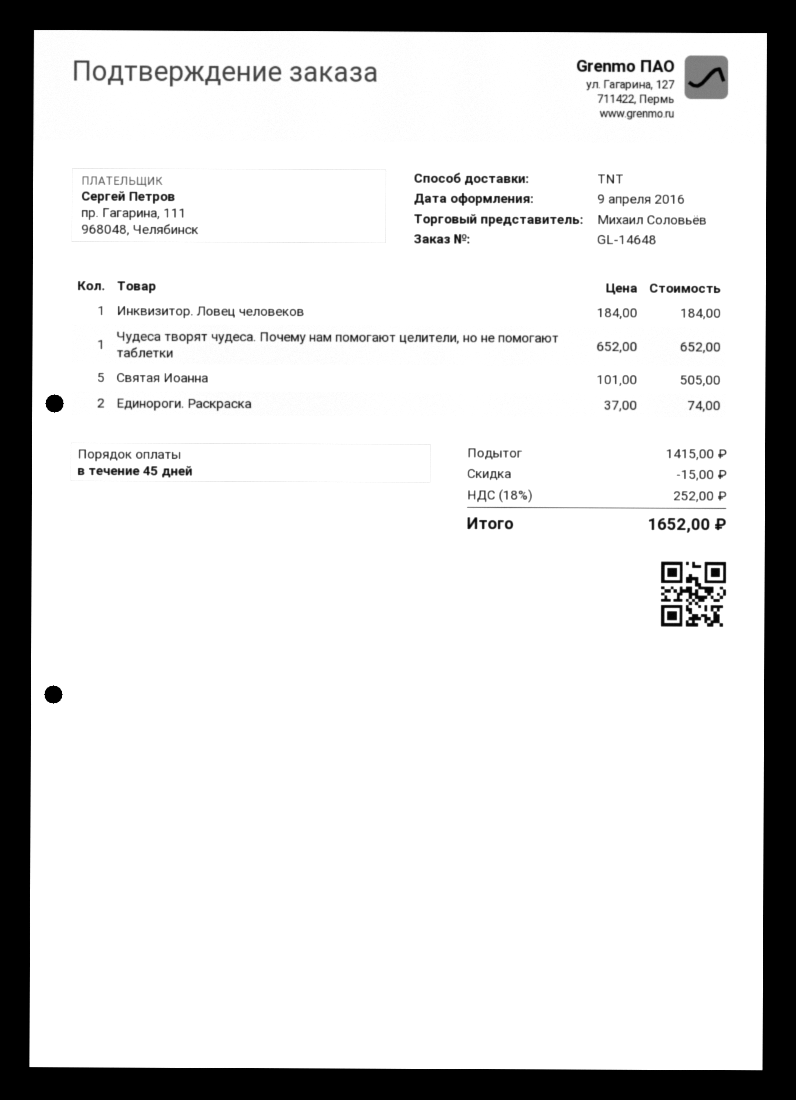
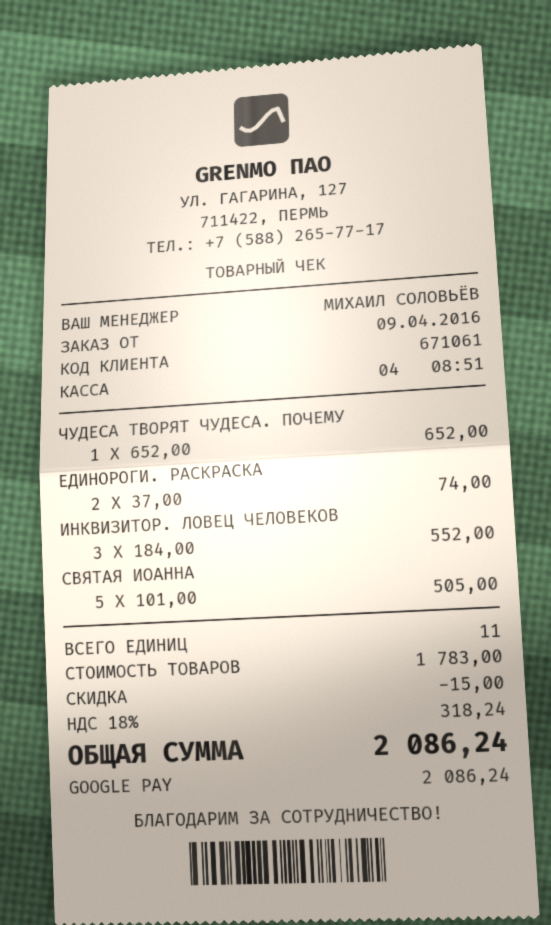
Инквизитор. Ловец человеков: 1 x 184.00 = 184.00 -> 3 x 184.00 = 552.00
subtotal: 1415.00 -> 1783.00
tax: 18% = 252.00 -> 18% = 318.24
total: 1652.00 -> 2086.24

